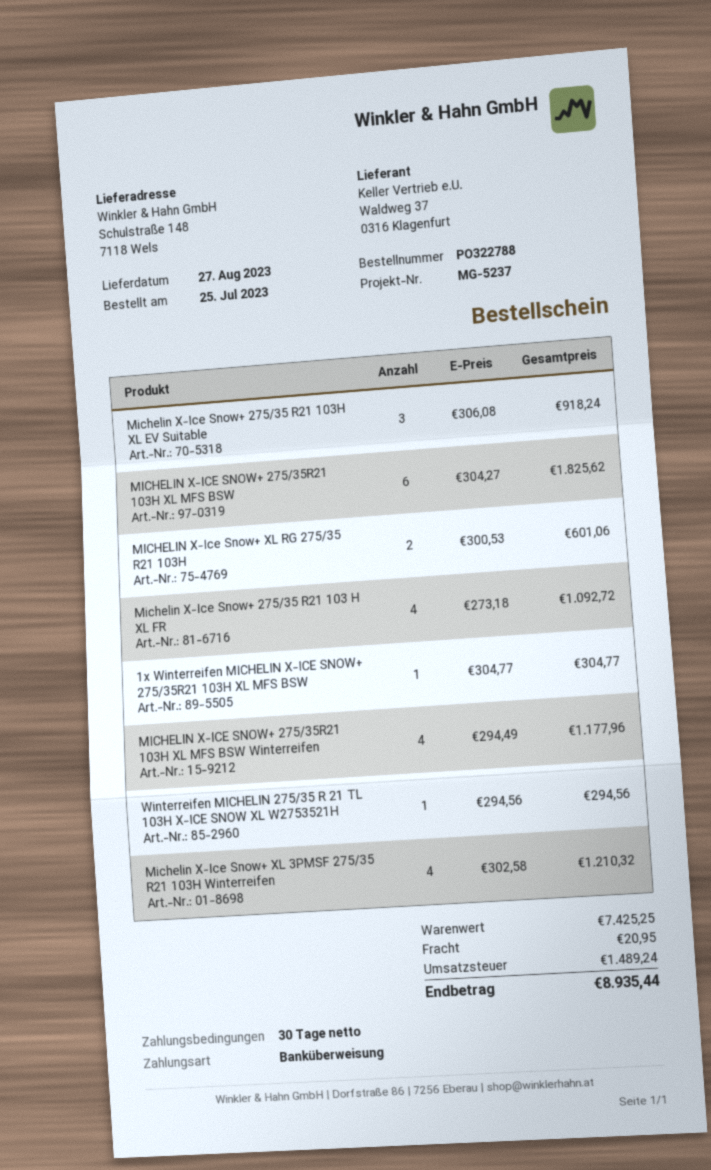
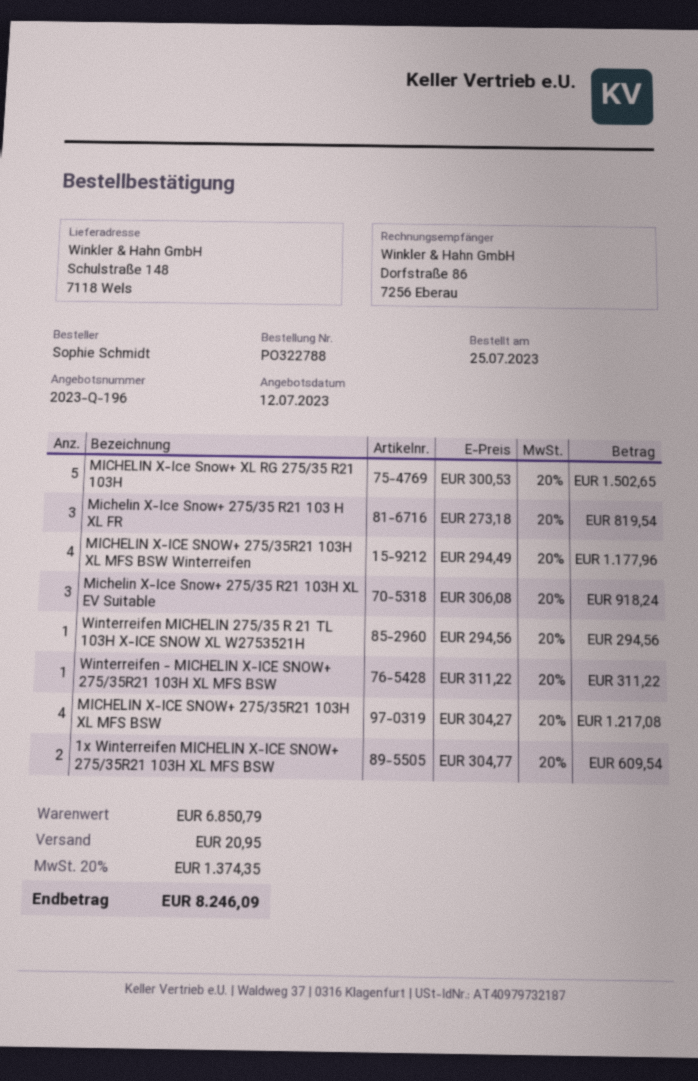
MICHELIN X-ICE SNOW+ 275/35R21 103H XL MFS BSW: 6 x 304.27 = 1825.62 -> 4 x 304.27 = 1217.08
MICHELIN X-Ice Snow+ XL RG 275/35 R21 103H: 2 x 300.53 = 601.06 -> 5 x 300.53 = 1502.65
Michelin X-Ice Snow+ 275/35 R21 103 H XL FR: 4 x 273.18 = 1092.72 -> 3 x 273.18 = 819.54
1x Winterreifen MICHELIN X-ICE SNOW+ 275/35R21 103H XL MFS BSW: 1 x 304.77 = 304.77 -> 2 x 304.77 = 609.54
Michelin X-Ice Snow+ XL 3PMSF 275/35 R21 103H Winterreifen: 4 x 302.58 = 1210.32 -> none
Winterreifen - MICHELIN X-ICE SNOW+ 275/35R21 103H XL MFS BSW: none -> 1 x 311.22 = 311.22
subtotal: 7425.25 -> 6850.79
tax: 1489.24 -> 1374.35
total: 8935.44 -> 8246.09

